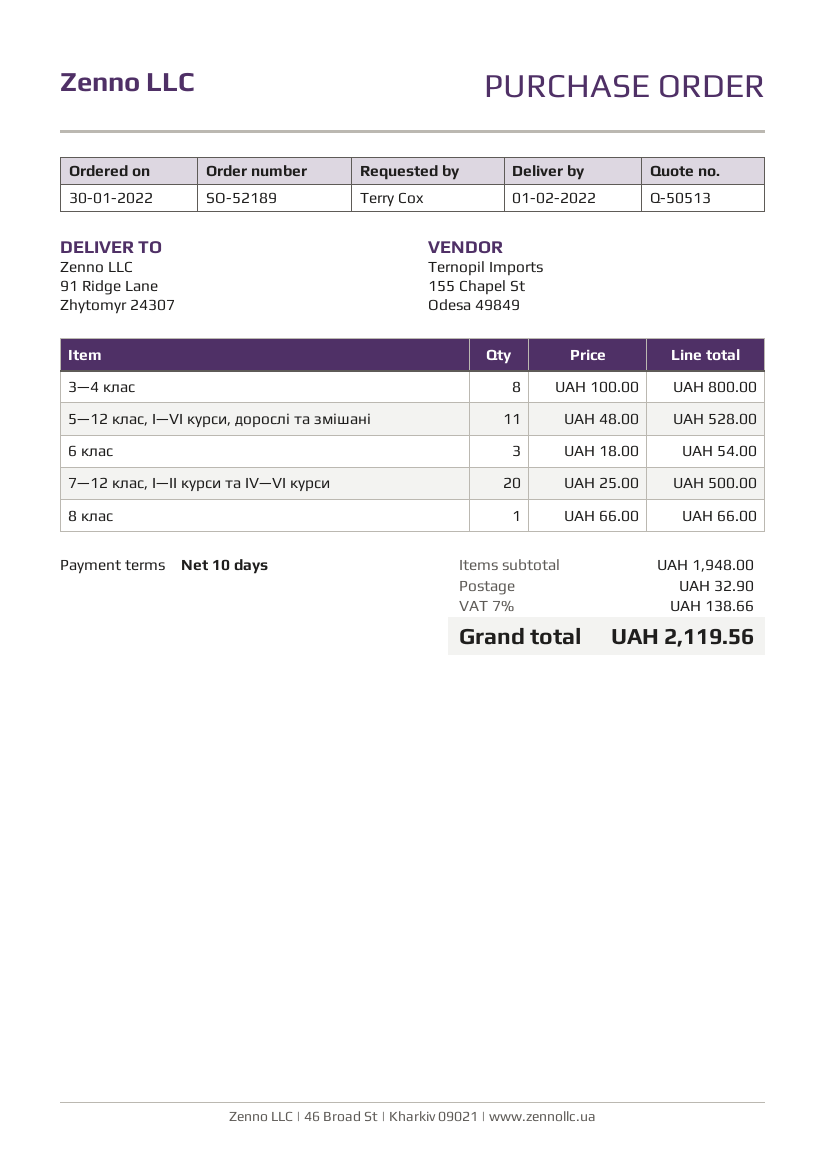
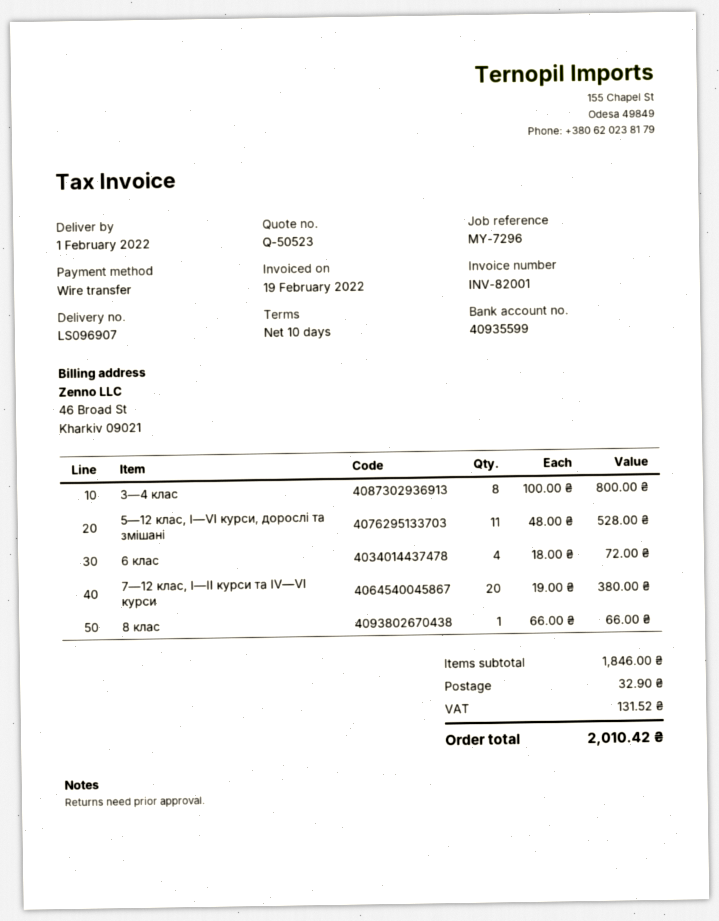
quote number: Q-50513 -> Q-50523
6 клас: 3 x 18.00 = 54.00 -> 4 x 18.00 = 72.00
7—12 клас, I—II курси та IV—VI курси: 20 x 25.00 = 500.00 -> 20 x 19.00 = 380.00
subtotal: 1948.00 -> 1846.00
tax: 138.66 -> 131.52
total: 2119.56 -> 2010.42

